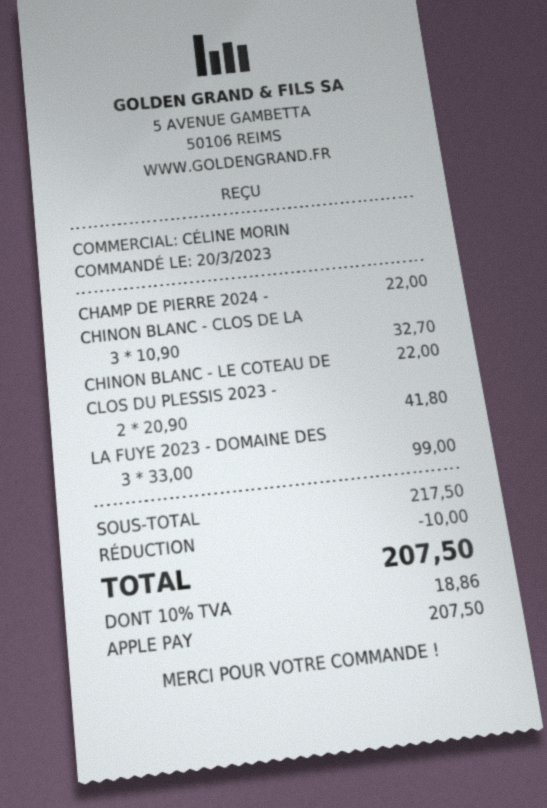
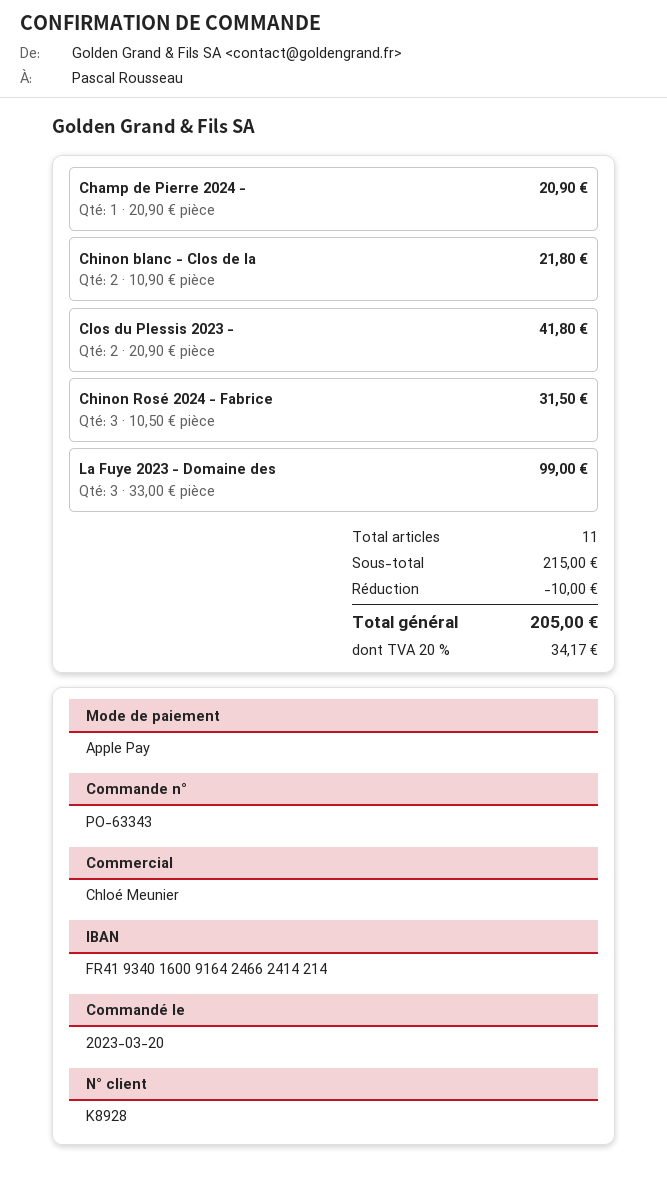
sales rep: CÉLINE MORIN -> Chloé Meunier
CHAMP DE PIERRE 2024 -: 1 x 22.00 = 22.00 -> 1 x 20.90 = 20.90
CHINON BLANC - CLOS DE LA: 3 x 10.90 = 32.70 -> 2 x 10.90 = 21.80
CHINON BLANC - LE COTEAU DE: 1 x 22.00 = 22.00 -> none
Chinon Rosé 2024 - Fabrice: none -> 3 x 10.50 = 31.50
subtotal: 217.50 -> 215.00
tax: 10% = 18.86 -> 20% = 34.17
total: 207.50 -> 205.00

